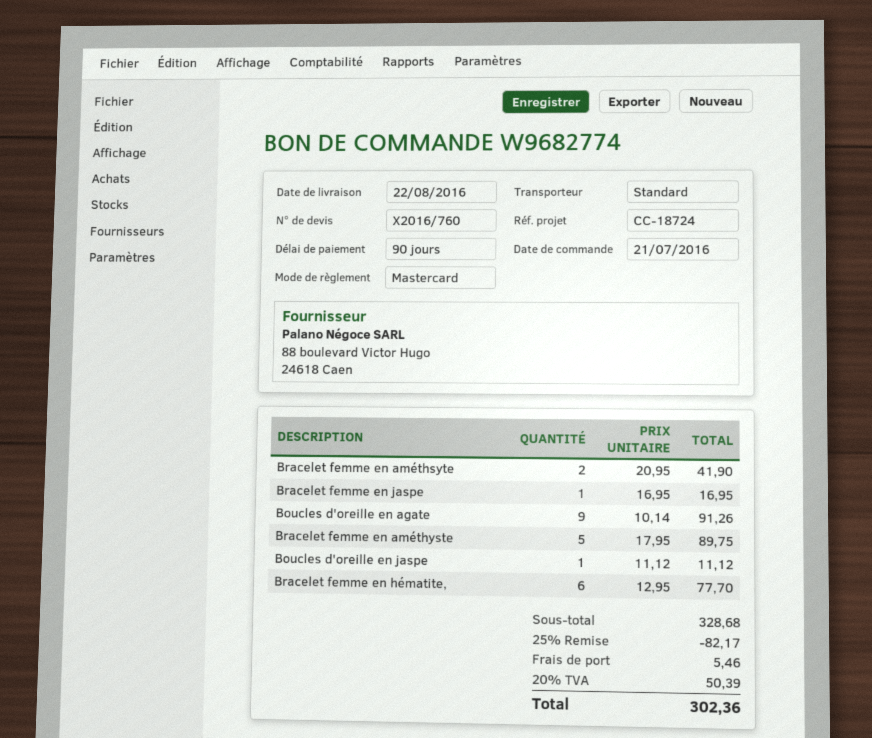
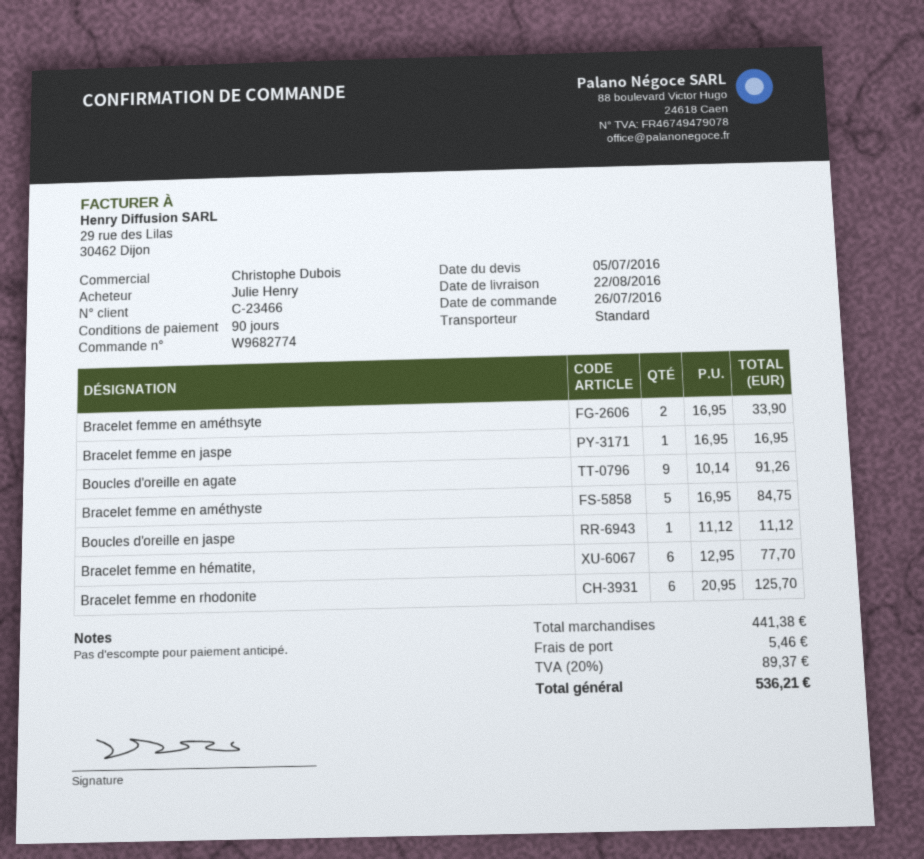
order date: 2016-07-21 -> 2016-07-26
Bracelet femme en améthsyte: 2 x 20.95 = 41.90 -> 2 x 16.95 = 33.90
Bracelet femme en améthyste: 5 x 17.95 = 89.75 -> 5 x 16.95 = 84.75
Bracelet femme en rhodonite: none -> 6 x 20.95 = 125.70
subtotal: 328.68 -> 441.38
discount: 25% = 82.17 -> none
tax: 20% = 50.39 -> 20% = 89.37
total: 302.36 -> 536.21

